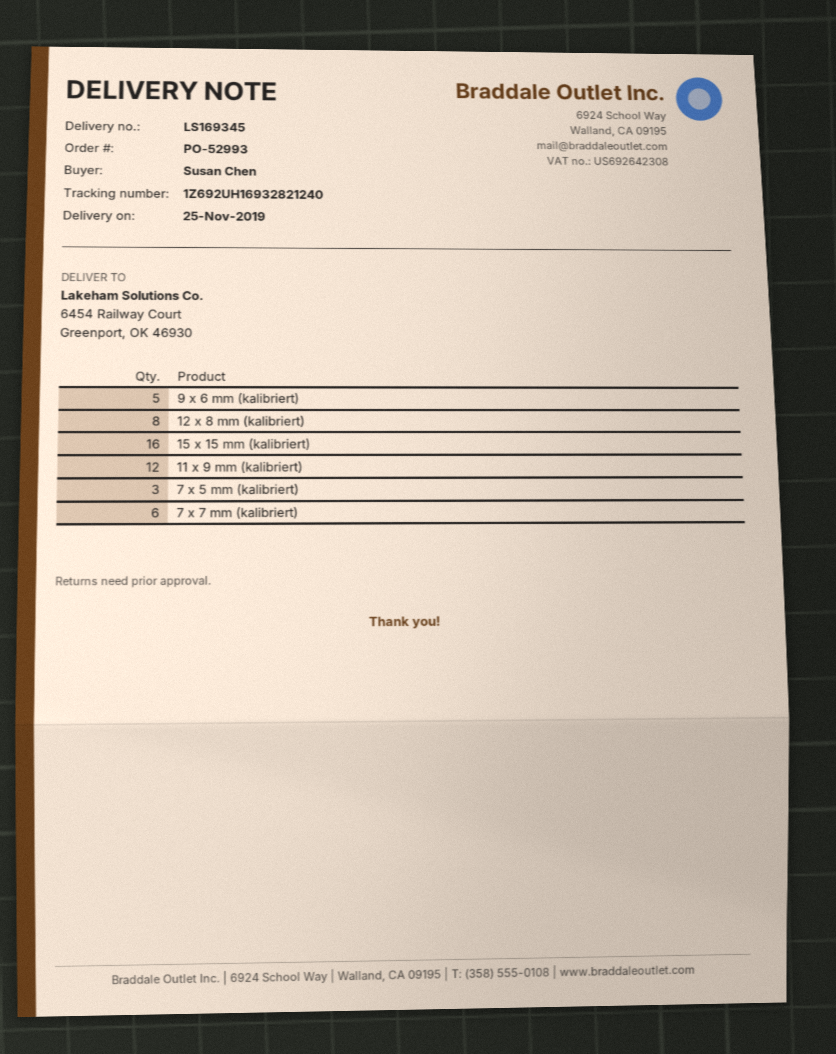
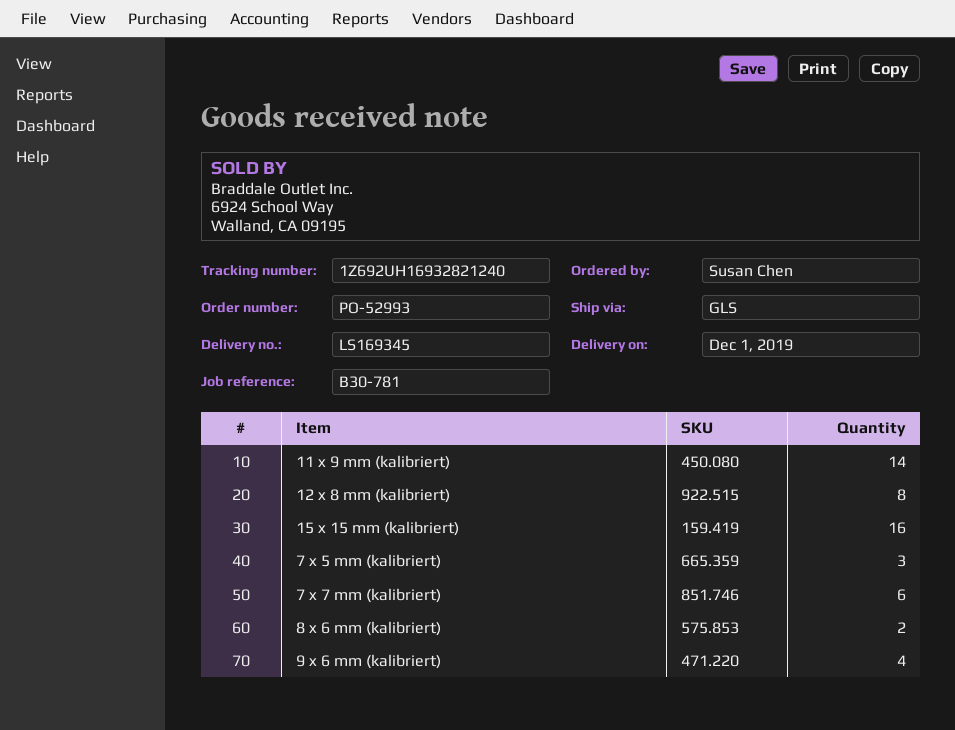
delivery date: 2019-11-25 -> 2019-12-01
9 x 6 mm (kalibriert): 5 -> 4
11 x 9 mm (kalibriert): 12 -> 14
8 x 6 mm (kalibriert): none -> 2

